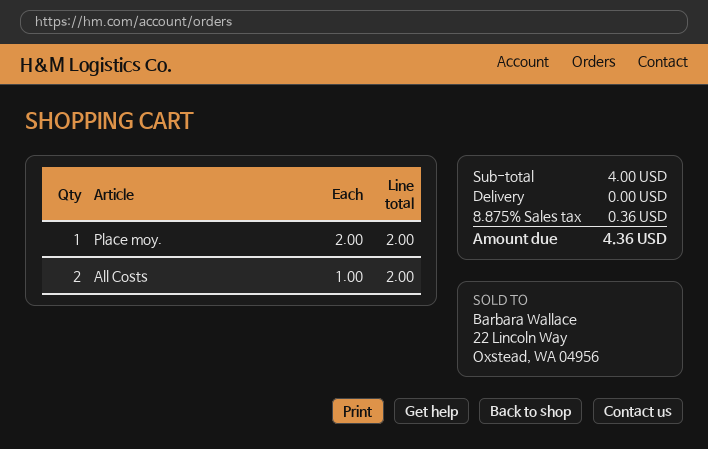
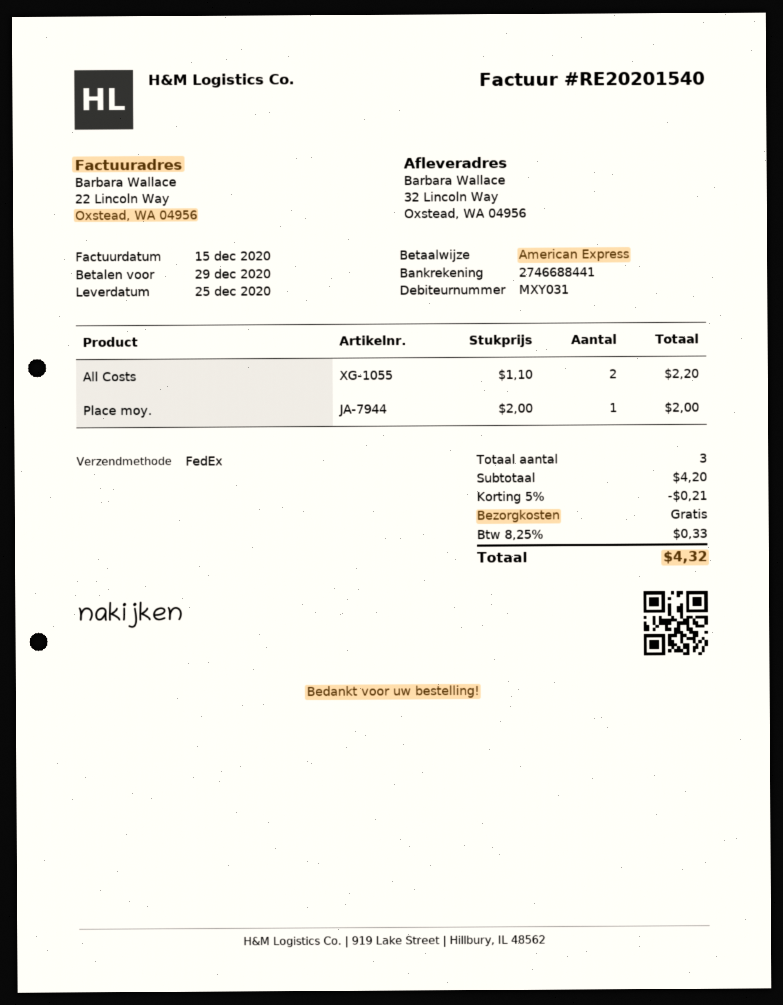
All Costs: 2 x 1.00 = 2.00 -> 2 x 1.10 = 2.20
subtotal: 4.00 -> 4.20
discount: none -> 5% = 0.21
tax: 8.875% = 0.36 -> 8.25% = 0.33
total: 4.36 -> 4.32

